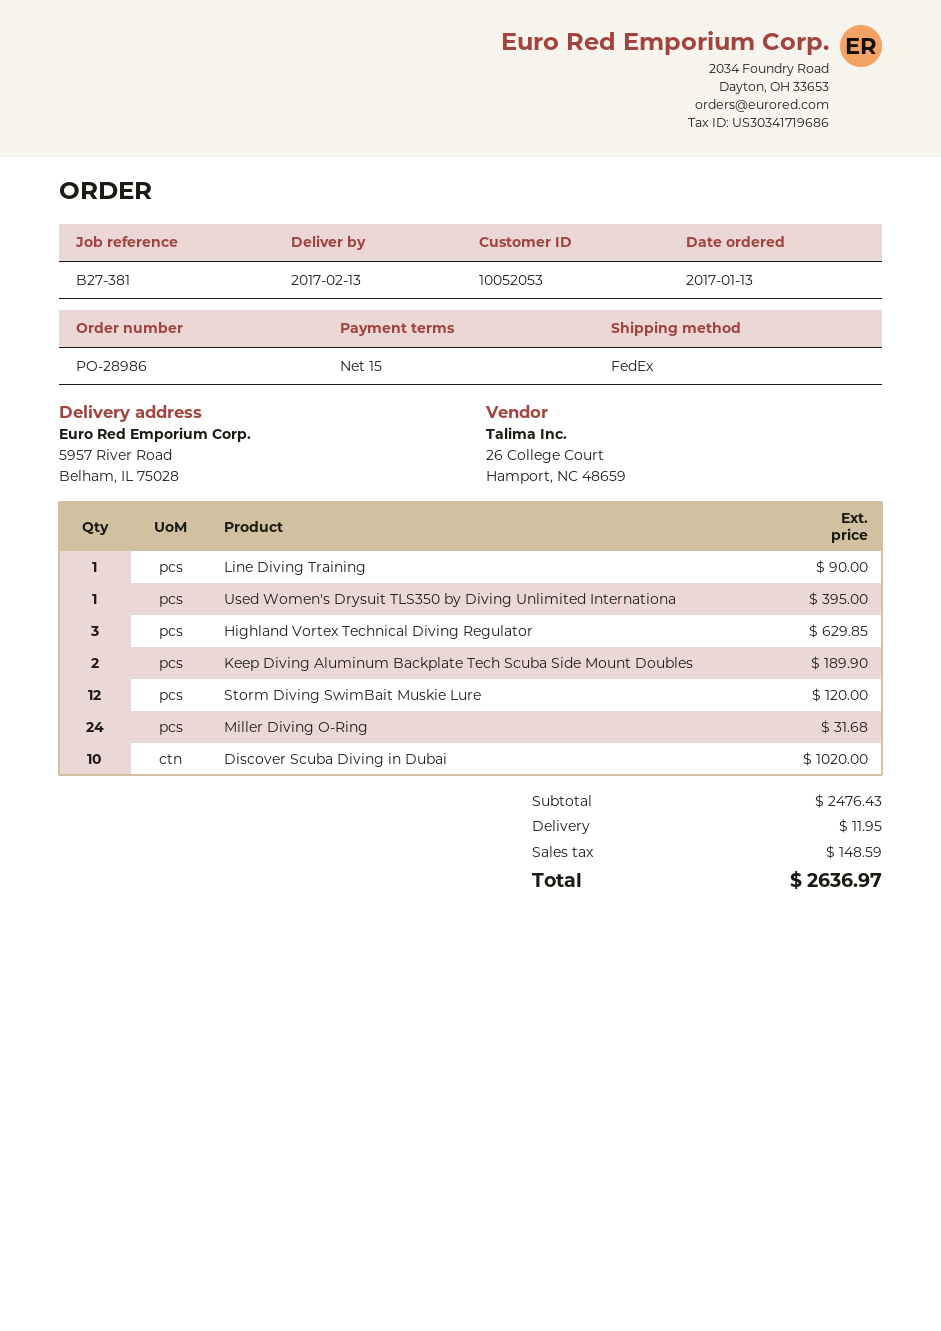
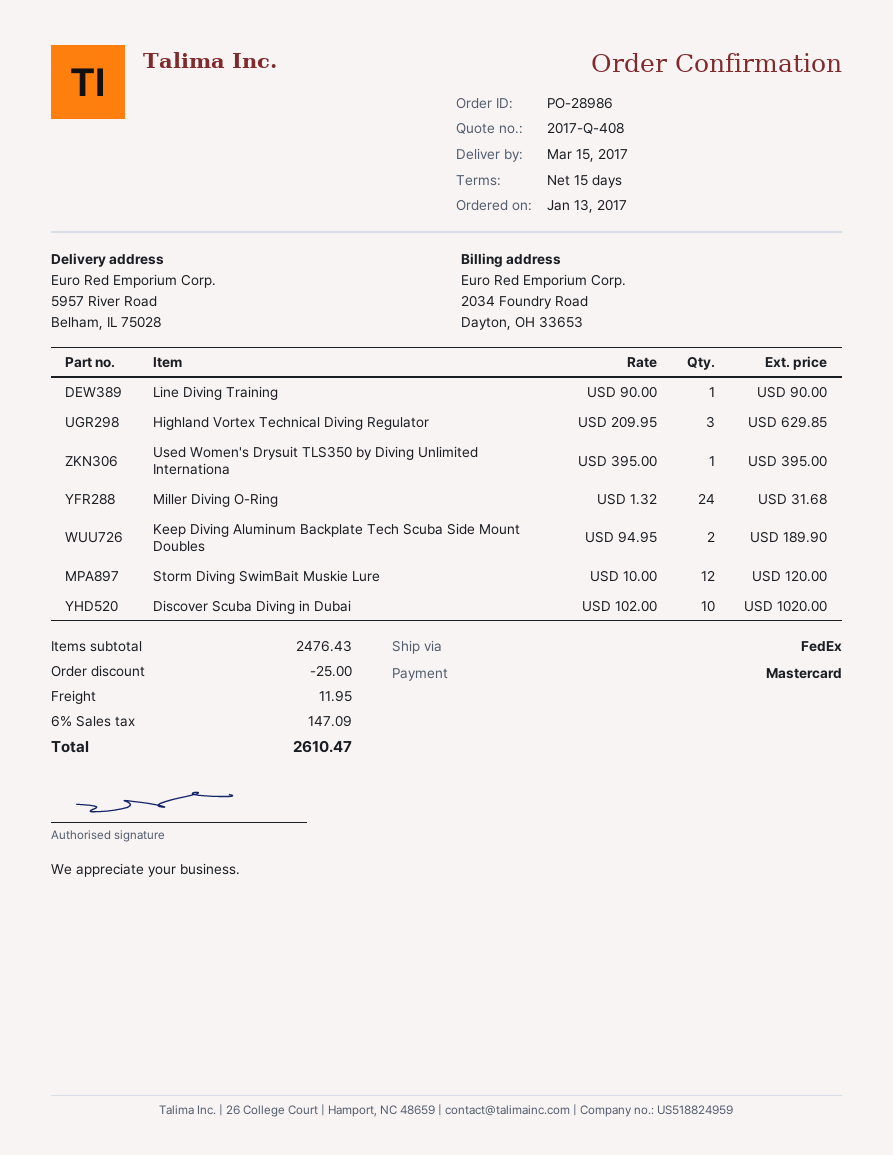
delivery date: 2017-02-13 -> 2017-03-15
discount: none -> 25.00
tax: 148.59 -> 147.09
total: 2636.97 -> 2610.47

